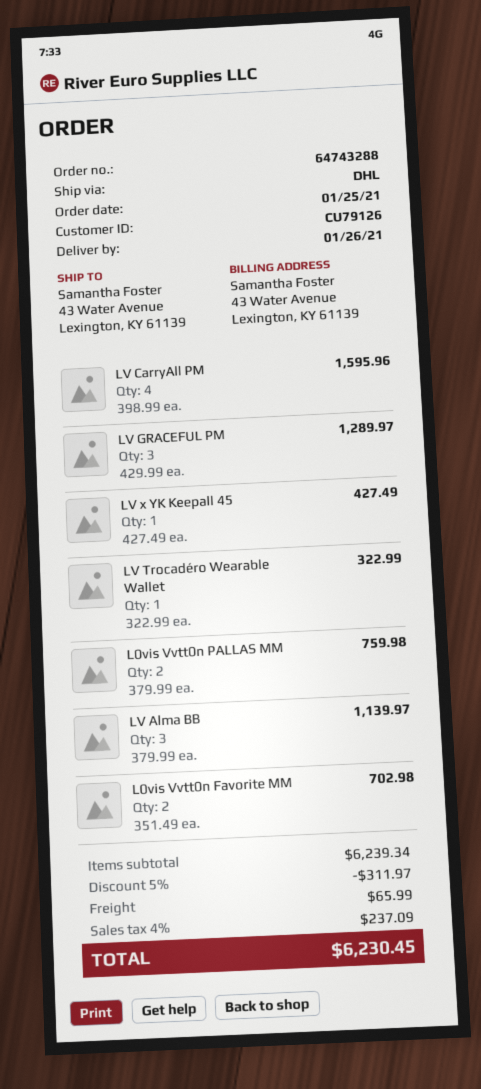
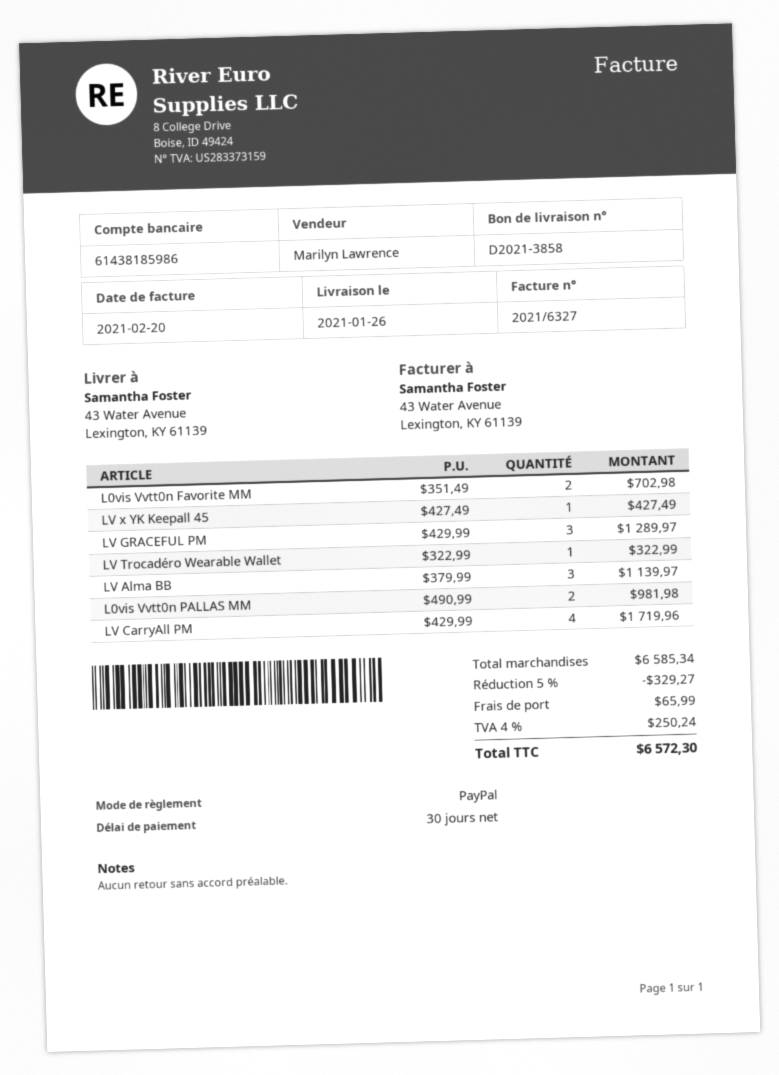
LV CarryAll PM: 4 x 398.99 = 1595.96 -> 4 x 429.99 = 1719.96
L0vis Vvtt0n PALLAS MM: 2 x 379.99 = 759.98 -> 2 x 490.99 = 981.98
subtotal: 6239.34 -> 6585.34
discount: 5% = 311.97 -> 5% = 329.27
tax: 4% = 237.09 -> 4% = 250.24
total: 6230.45 -> 6572.30

